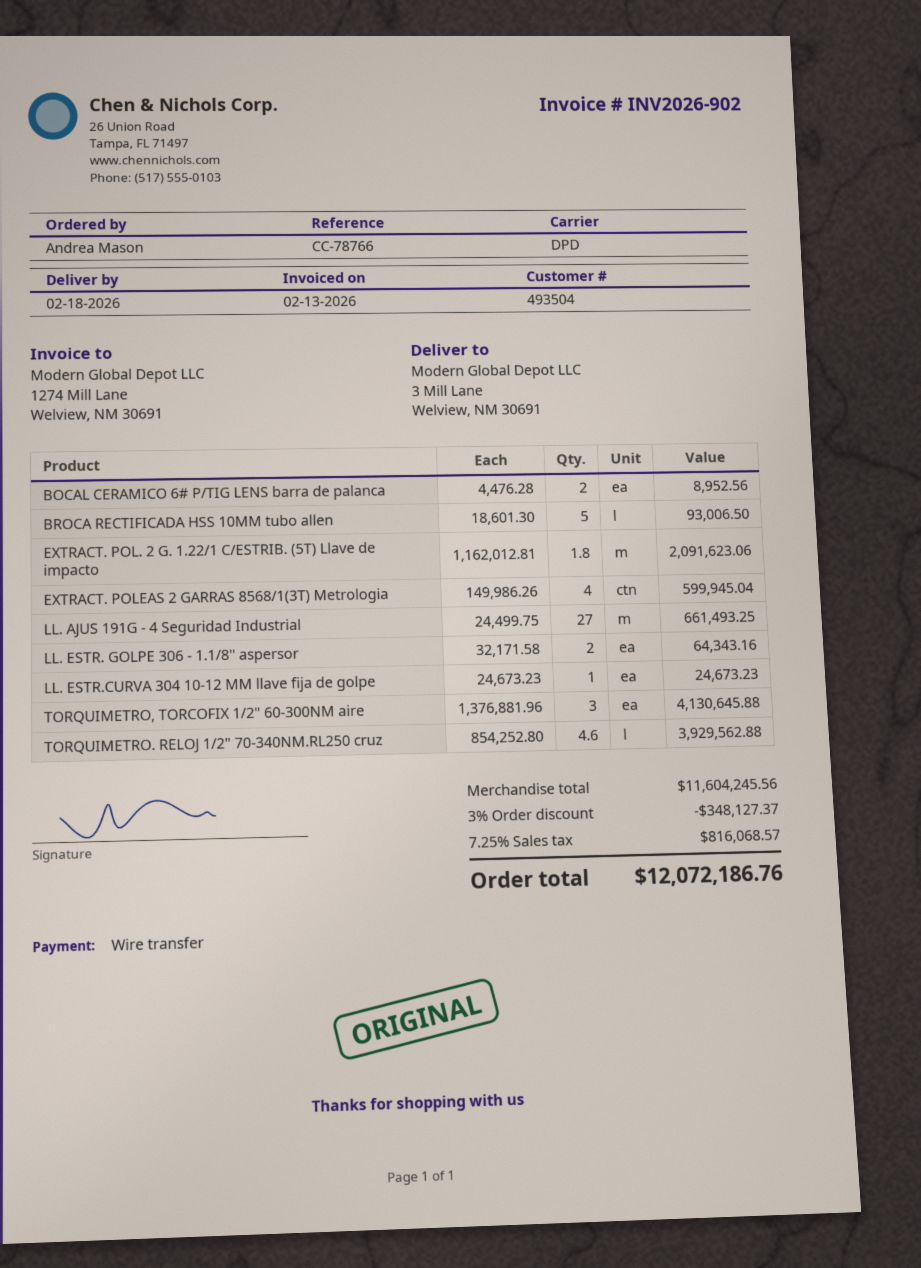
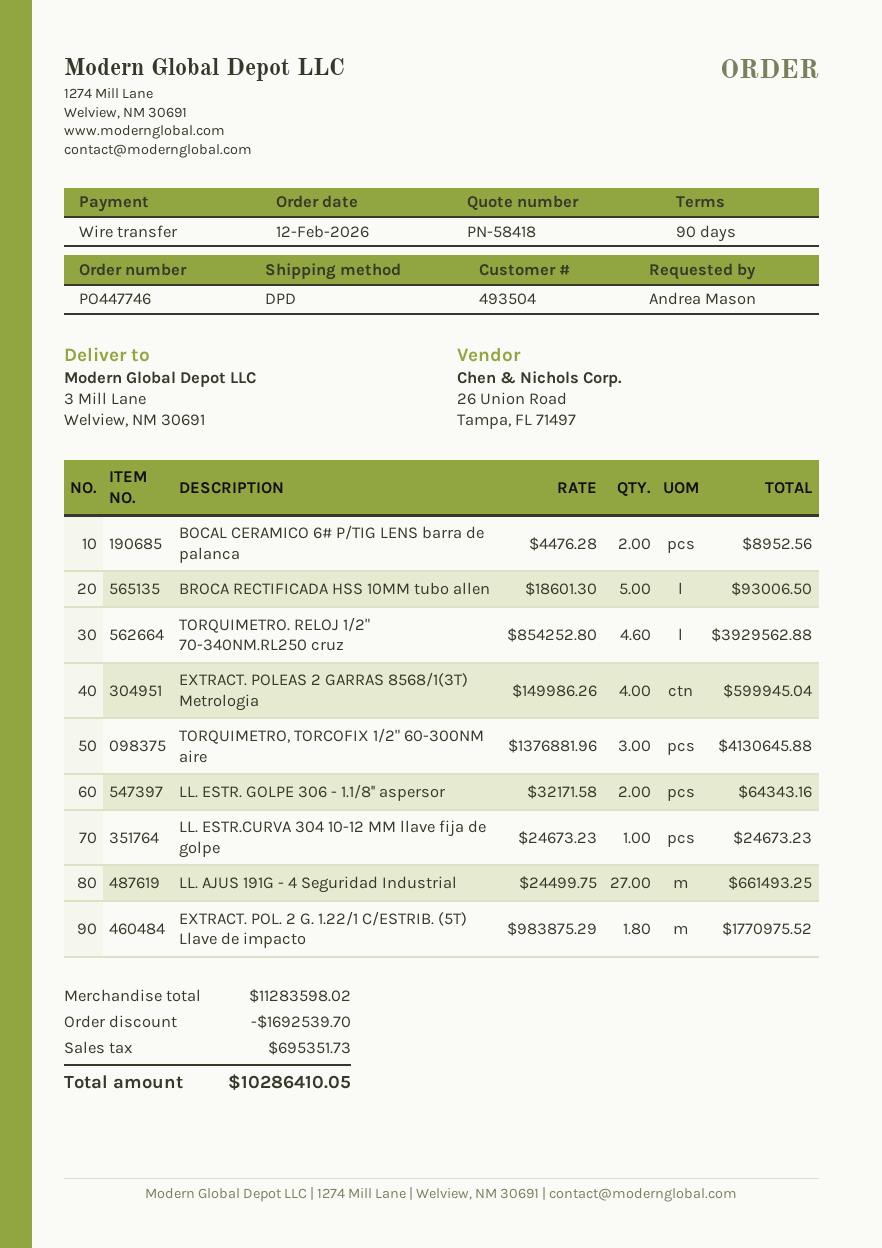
EXTRACT. POL. 2 G. 1.22/1 C/ESTRIB. (5T) Llave de impacto: 1.8 x 1162012.81 = 2091623.06 -> 1.8 x 983875.29 = 1770975.52
subtotal: 11604245.56 -> 11283598.02
discount: 348127.37 -> 1692539.70
tax: 816068.57 -> 695351.73
total: 12072186.76 -> 10286410.05

